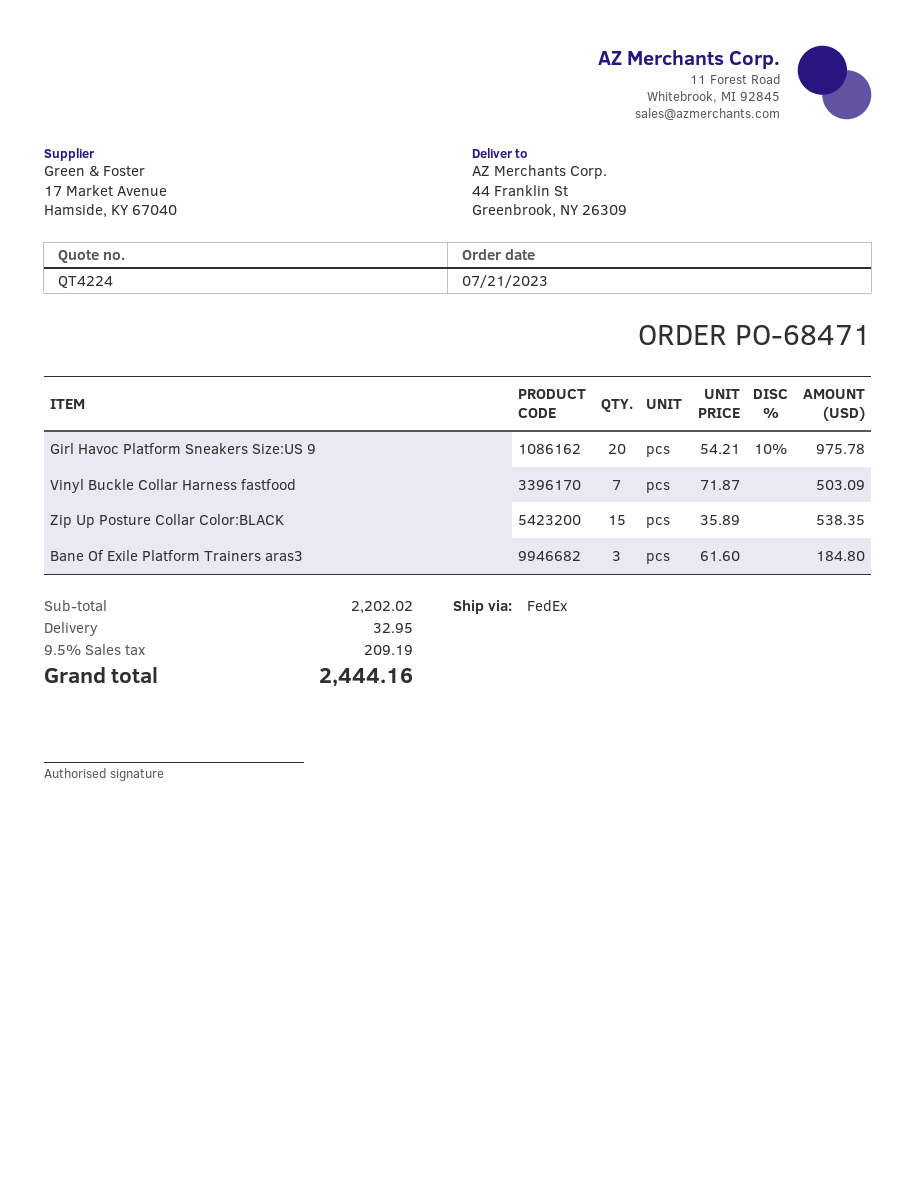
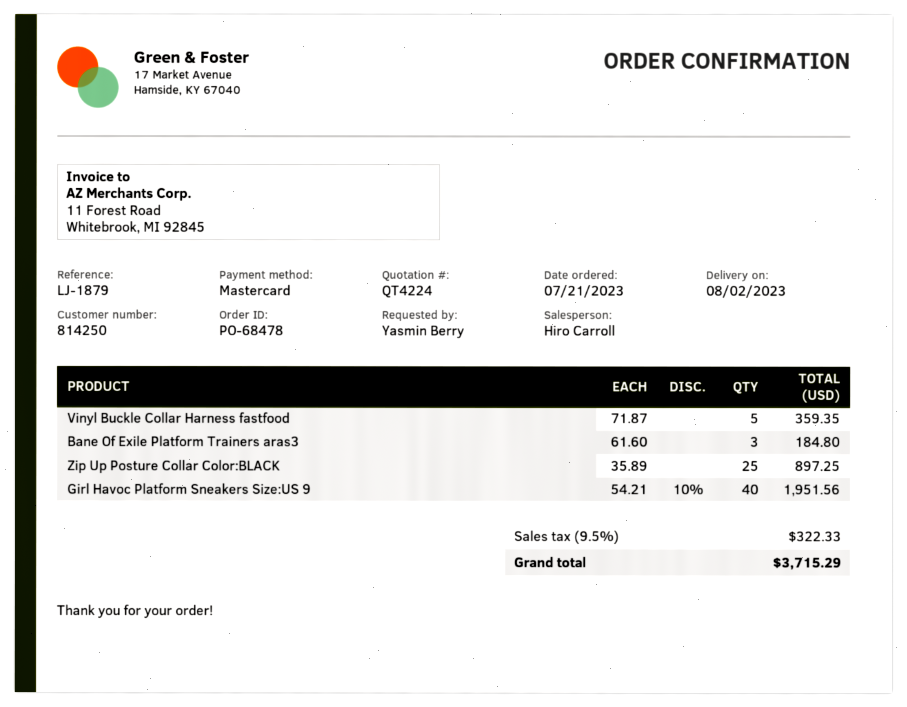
order number: PO-68471 -> PO-68478
Girl Havoc Platform Sneakers Size:US 9: 20 x 54.21 - 10% = 975.78 -> 40 x 54.21 - 10% = 1951.56
Vinyl Buckle Collar Harness fastfood: 7 x 71.87 = 503.09 -> 5 x 71.87 = 359.35
Zip Up Posture Collar Color:BLACK: 15 x 35.89 = 538.35 -> 25 x 35.89 = 897.25
shipping: 32.95 -> none
tax: 9.5% = 209.19 -> 9.5% = 322.33
total: 2444.16 -> 3715.29

